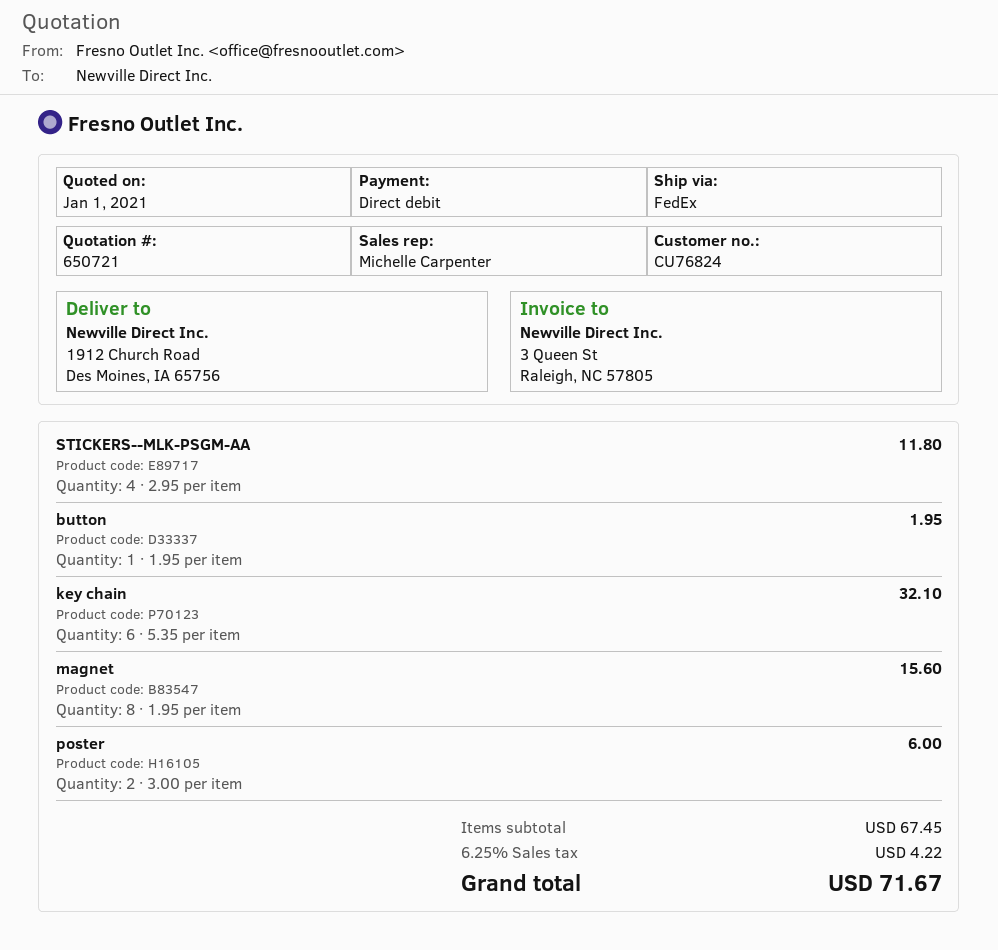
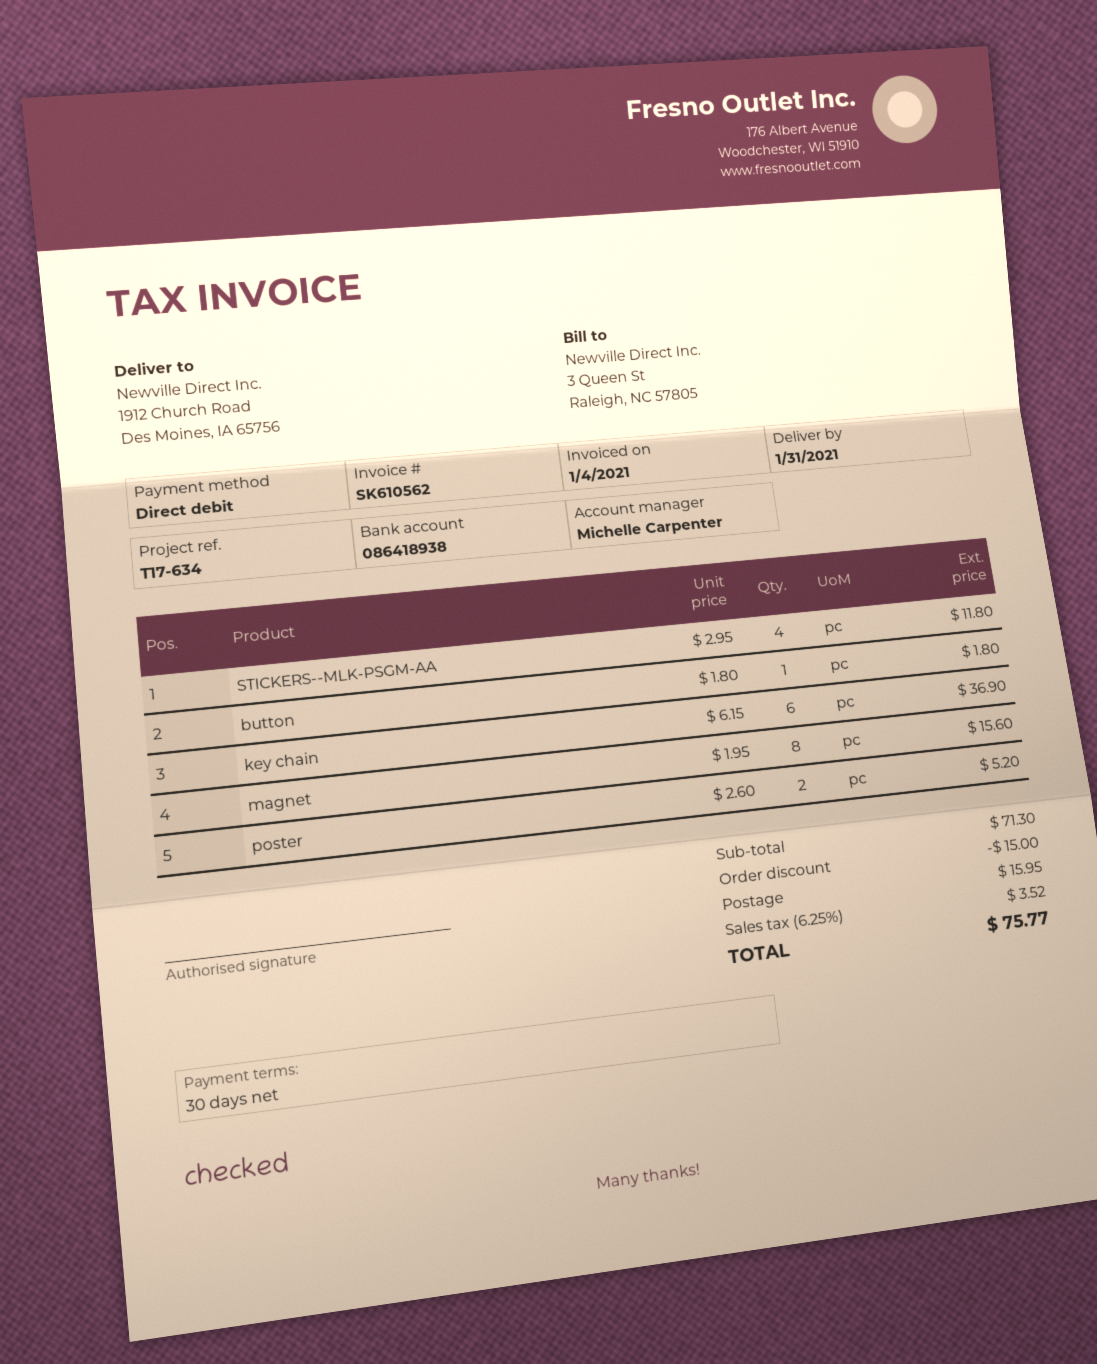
button: 1 x 1.95 = 1.95 -> 1 x 1.80 = 1.80
key chain: 6 x 5.35 = 32.10 -> 6 x 6.15 = 36.90
poster: 2 x 3.00 = 6.00 -> 2 x 2.60 = 5.20
subtotal: 67.45 -> 71.30
discount: none -> 15.00
shipping: none -> 15.95
tax: 6.25% = 4.22 -> 6.25% = 3.52
total: 71.67 -> 75.77

